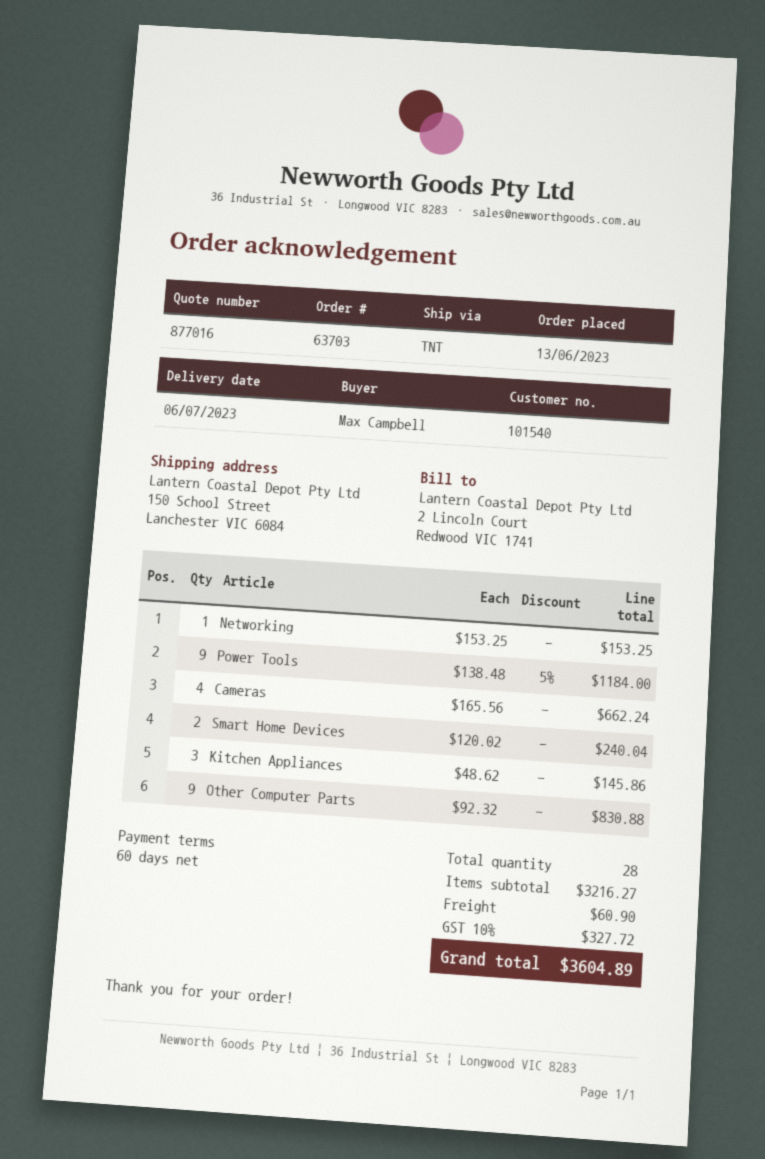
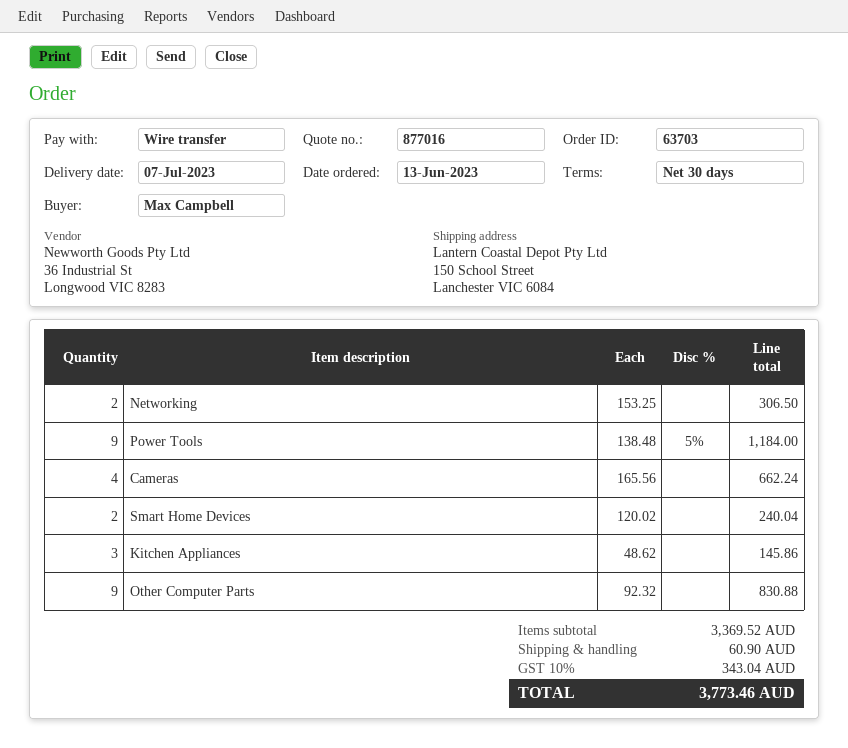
delivery date: 2023-07-06 -> 2023-07-07
payment terms: 60 days -> 30 days
Networking: 1 x 153.25 = 153.25 -> 2 x 153.25 = 306.50
subtotal: 3216.27 -> 3369.52
tax: 10% = 327.72 -> 10% = 343.04
total: 3604.89 -> 3773.46

